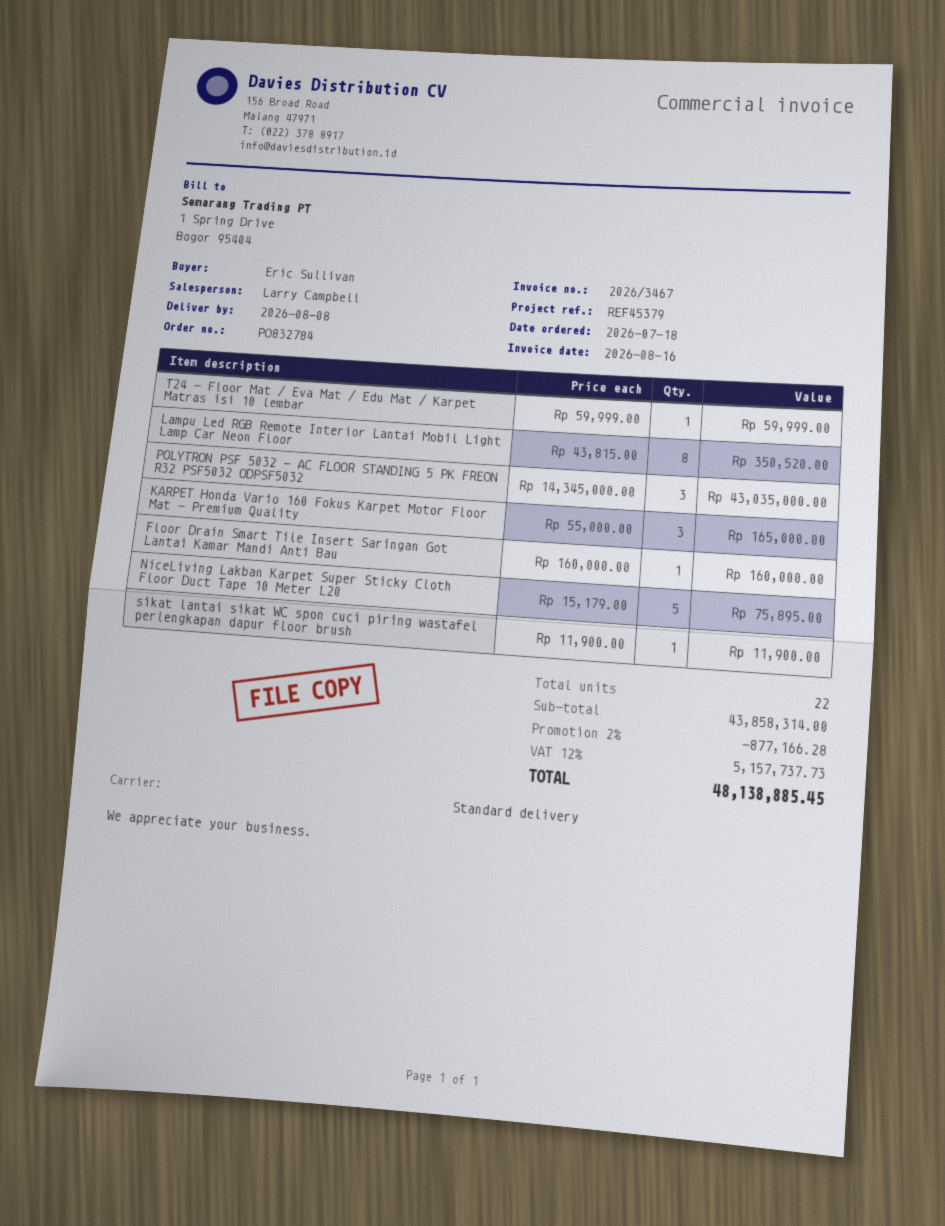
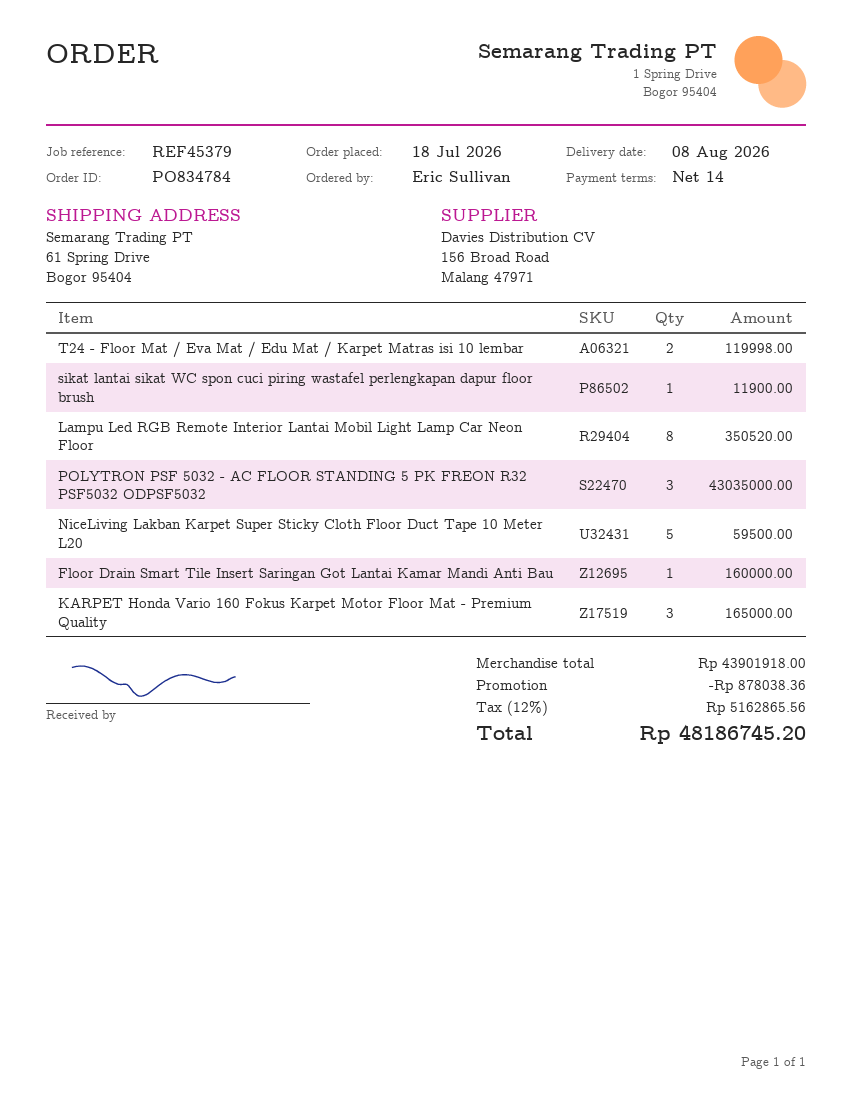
order number: PO832784 -> PO834784
T24 - Floor Mat / Eva Mat / Edu Mat / Karpet Matras isi 10 lembar: 1 for 59999.00 -> 2 for 119998.00
NiceLiving Lakban Karpet Super Sticky Cloth Floor Duct Tape 10 Meter L20: 5 for 75895.00 -> 5 for 59500.00
subtotal: 43858314.00 -> 43901918.00
discount: 877166.28 -> 878038.36
tax: 12% = 5157737.73 -> 12% = 5162865.56
total: 48138885.45 -> 48186745.20

